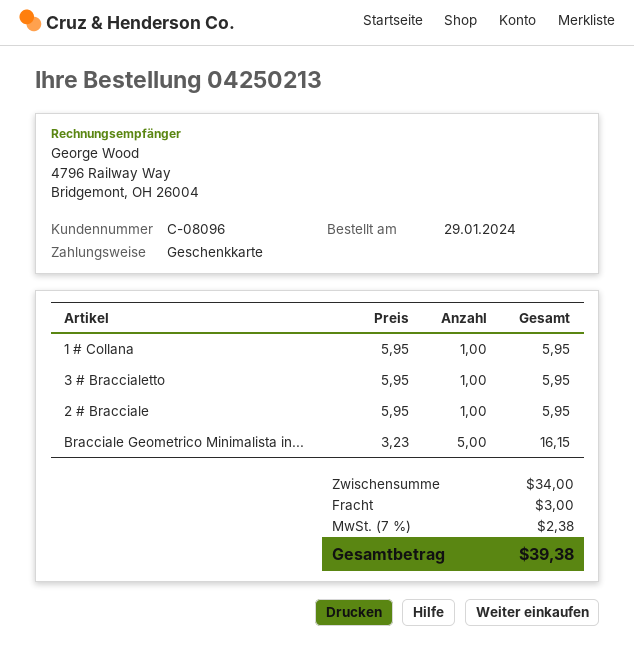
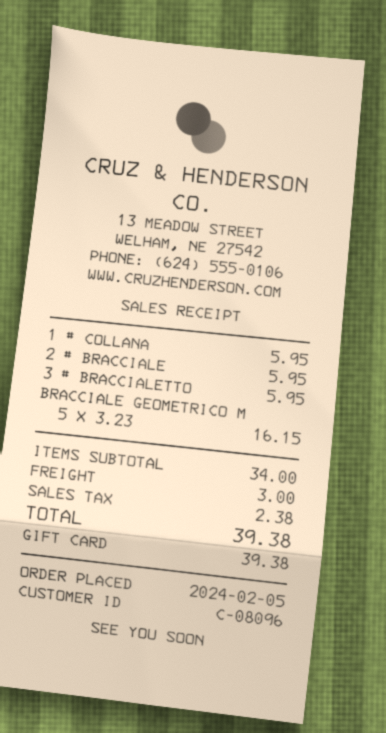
order date: 2024-01-29 -> 2024-02-05

